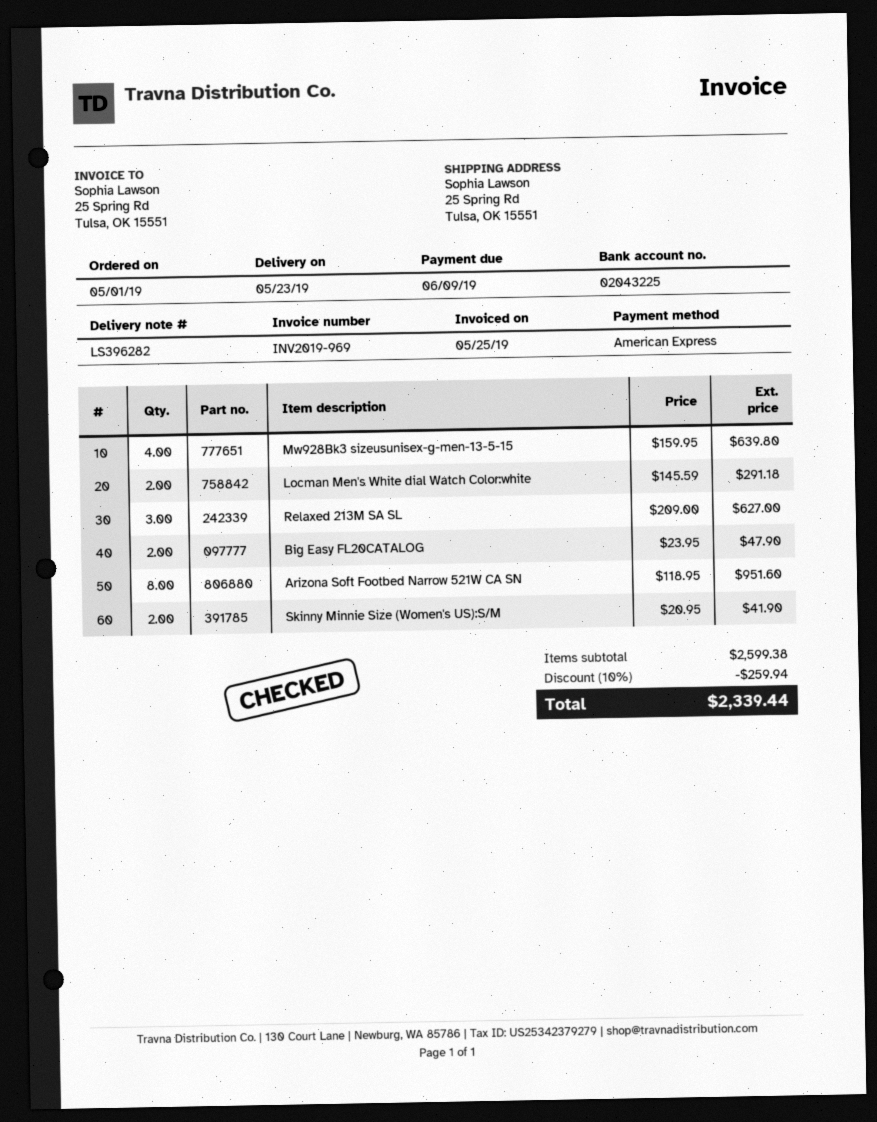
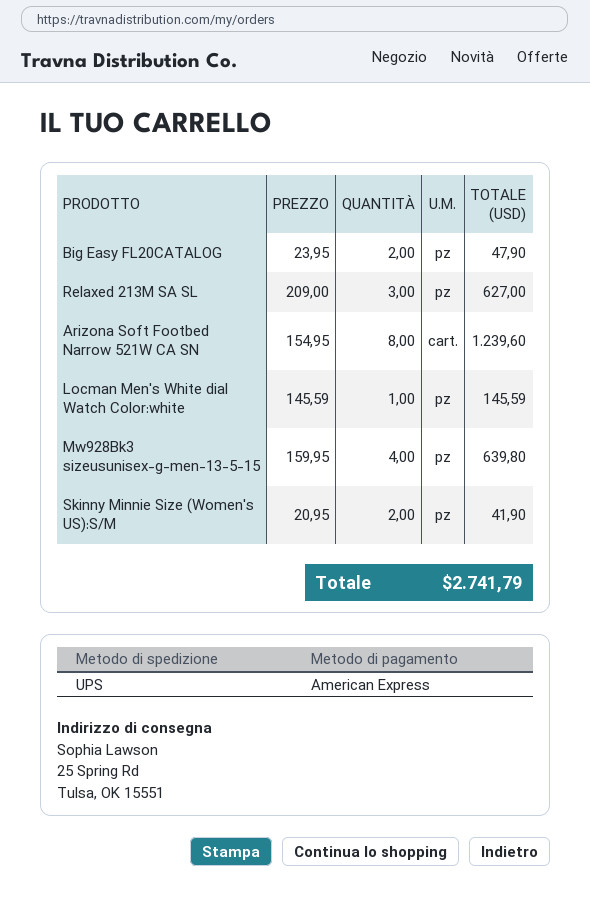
Locman Men's White dial Watch Color:white: 2 x 145.59 = 291.18 -> 1 x 145.59 = 145.59
Arizona Soft Footbed Narrow 521W CA SN: 8 x 118.95 = 951.60 -> 8 x 154.95 = 1239.60
discount: 10% = 259.94 -> none
total: 2339.44 -> 2741.79

